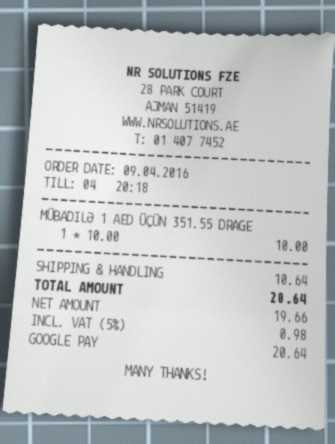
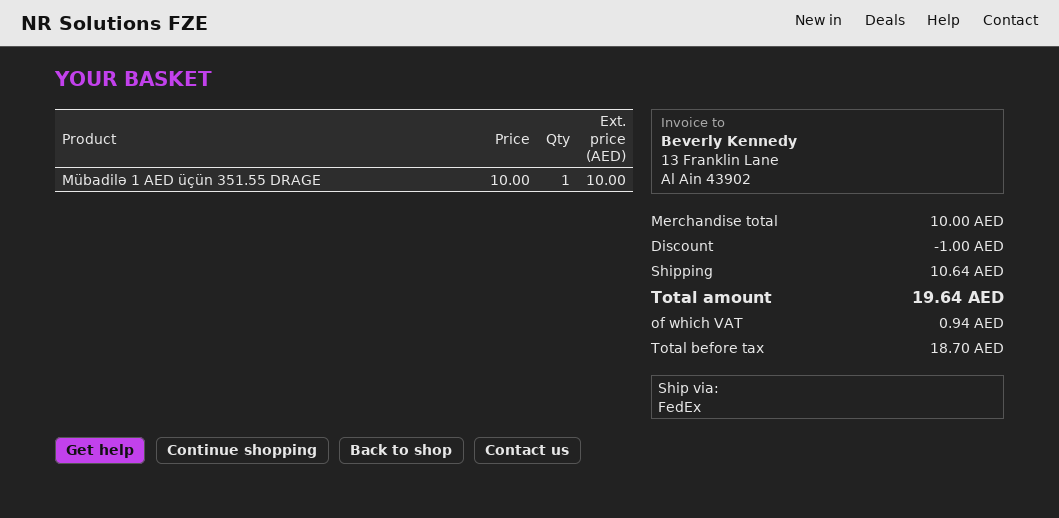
discount: none -> 1.00
net: 19.66 -> 18.70
tax: 0.98 -> 0.94
total: 20.64 -> 19.64

